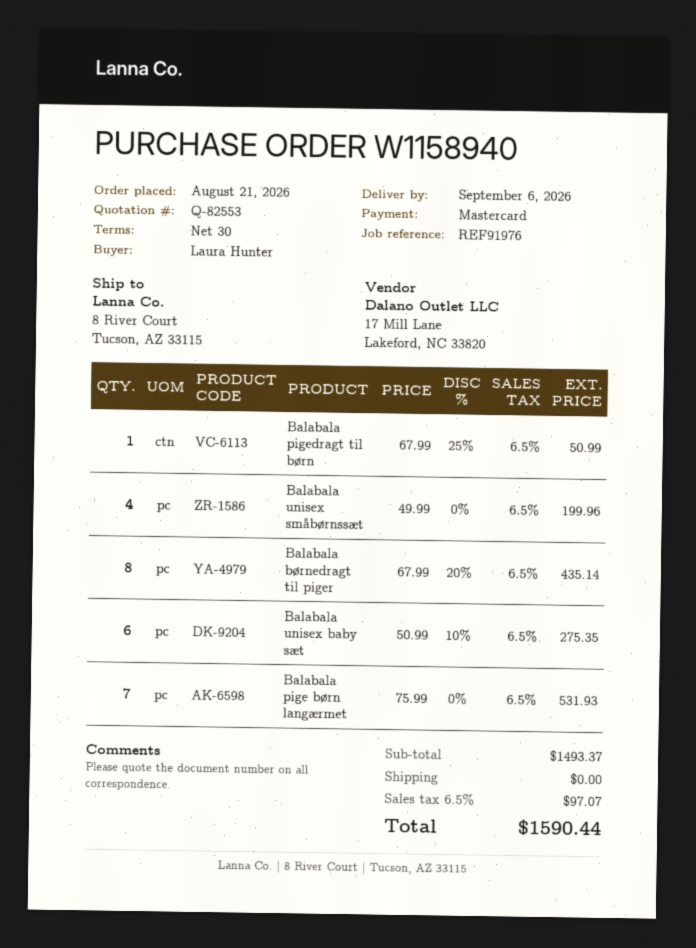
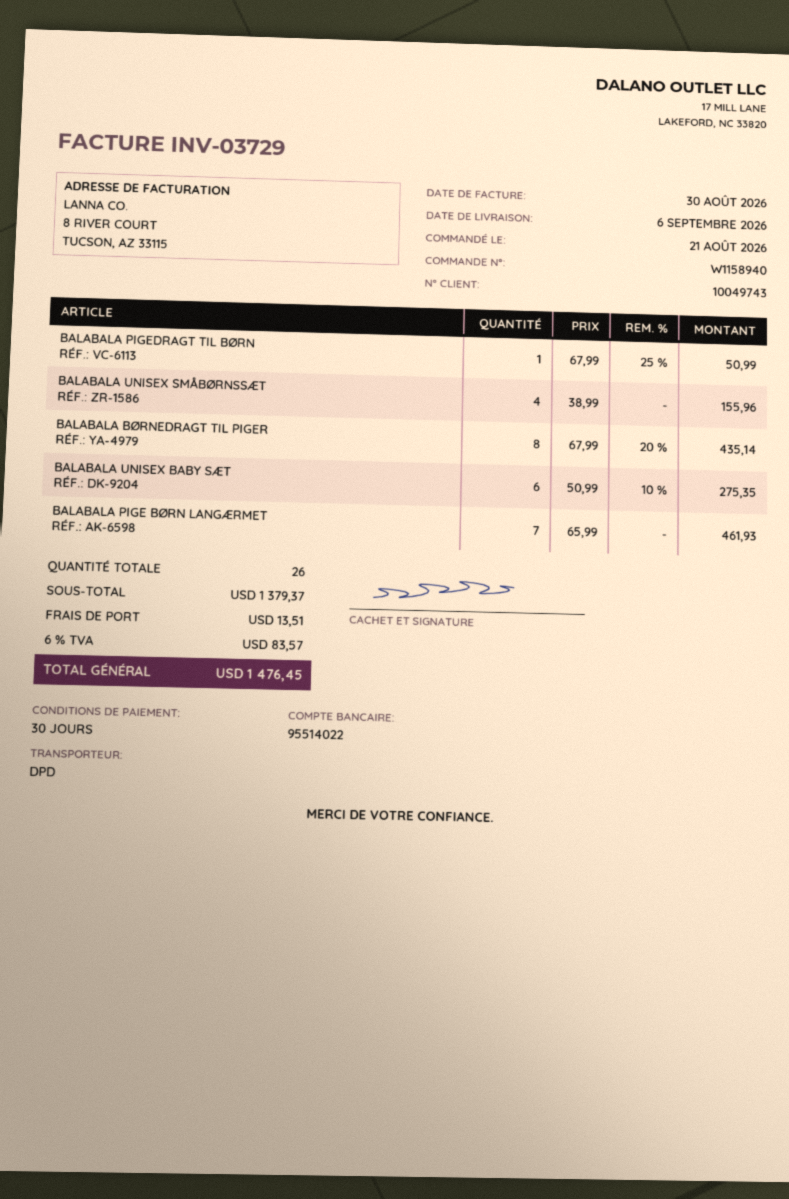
Balabala unisex småbørnssæt: 4 x 49.99 = 199.96 -> 4 x 38.99 = 155.96
Balabala pige børn langærmet: 7 x 75.99 = 531.93 -> 7 x 65.99 = 461.93
subtotal: 1493.37 -> 1379.37
shipping: 0.00 -> 13.51
tax: 6.5% = 97.07 -> 6% = 83.57
total: 1590.44 -> 1476.45

